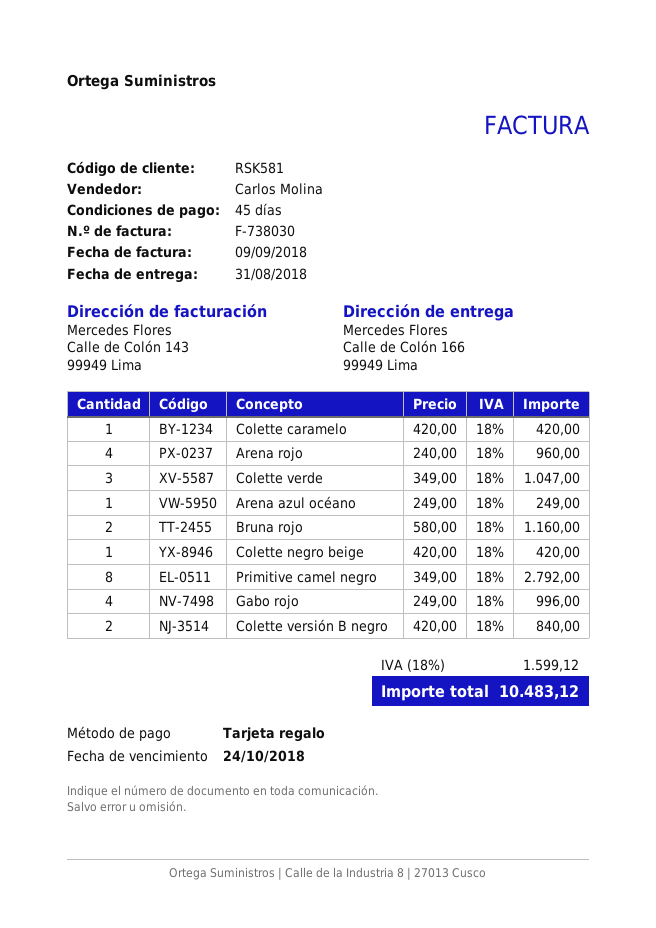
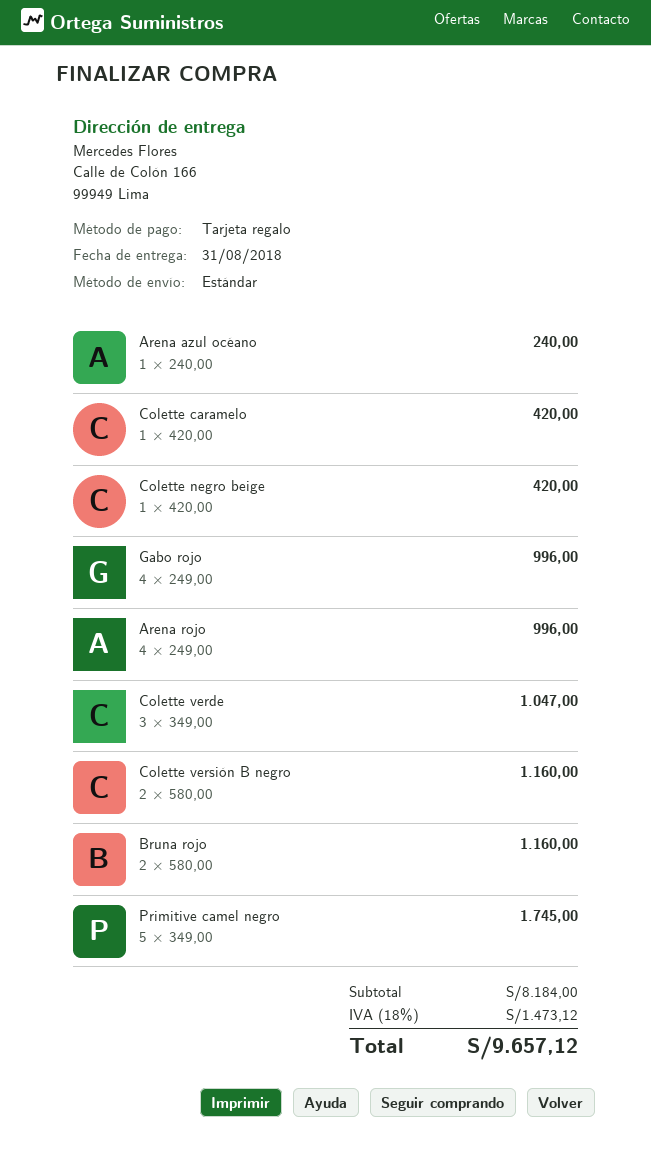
Arena rojo: 4 x 240.00 = 960.00 -> 4 x 249.00 = 996.00
Arena azul océano: 1 x 249.00 = 249.00 -> 1 x 240.00 = 240.00
Primitive camel negro: 8 x 349.00 = 2792.00 -> 5 x 349.00 = 1745.00
Colette versión B negro: 2 x 420.00 = 840.00 -> 2 x 580.00 = 1160.00
tax: 18% = 1599.12 -> 18% = 1473.12
total: 10483.12 -> 9657.12

